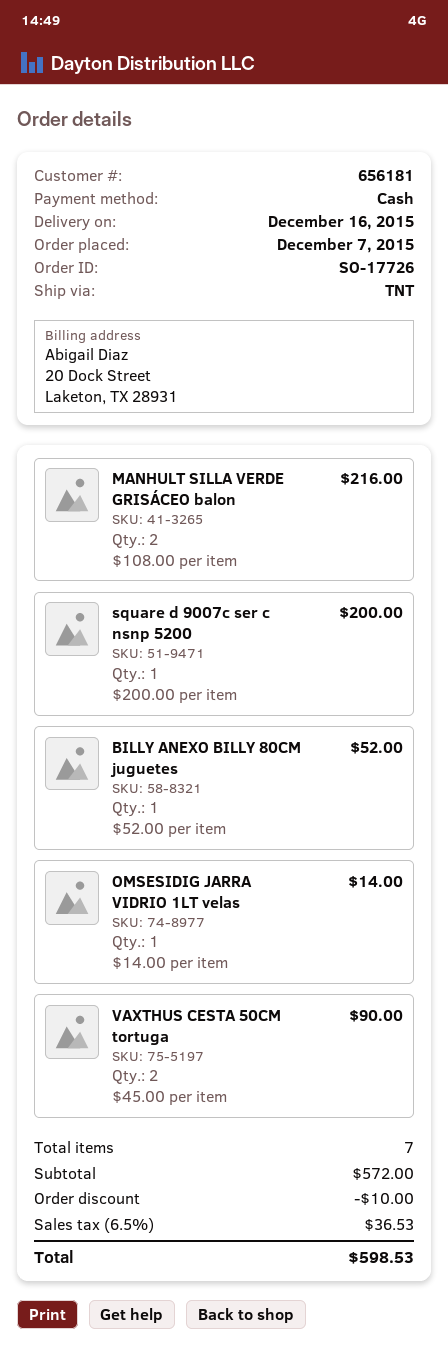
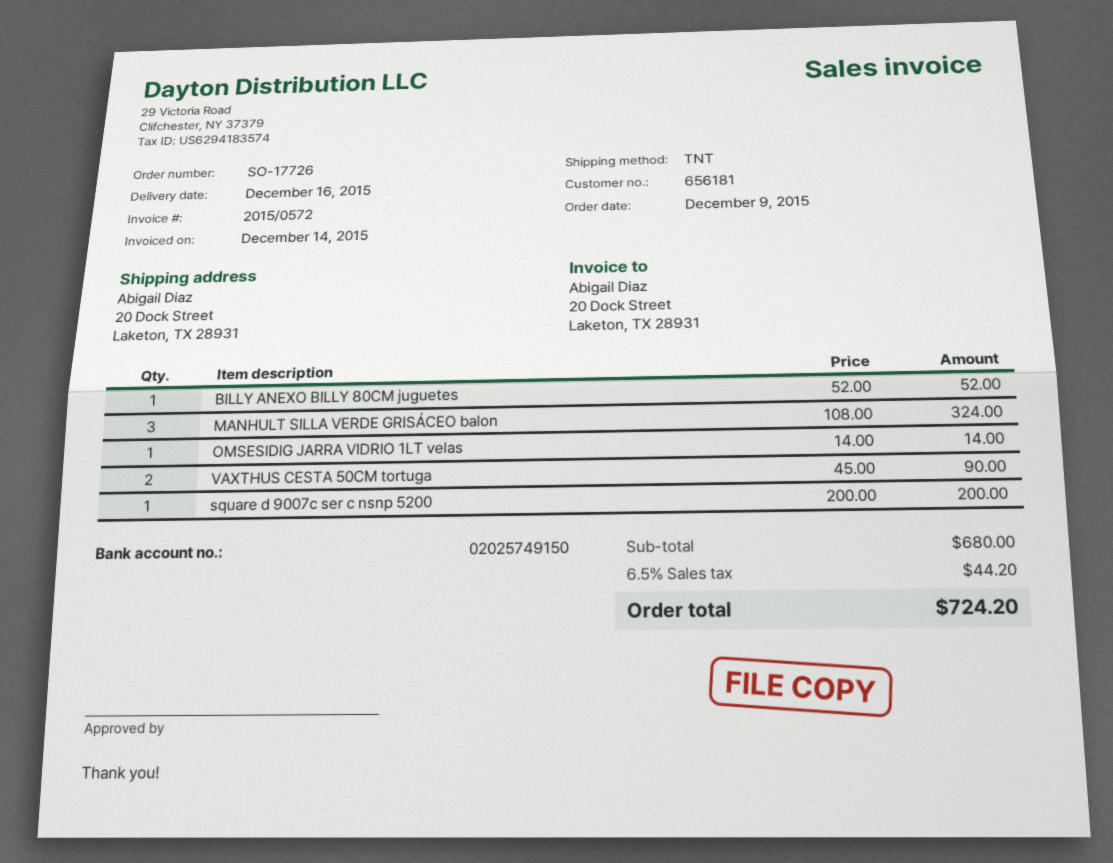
order date: 2015-12-07 -> 2015-12-09
MANHULT SILLA VERDE GRISÁCEO balon: 2 x 108.00 = 216.00 -> 3 x 108.00 = 324.00
subtotal: 572.00 -> 680.00
discount: 10.00 -> none
tax: 6.5% = 36.53 -> 6.5% = 44.20
total: 598.53 -> 724.20

